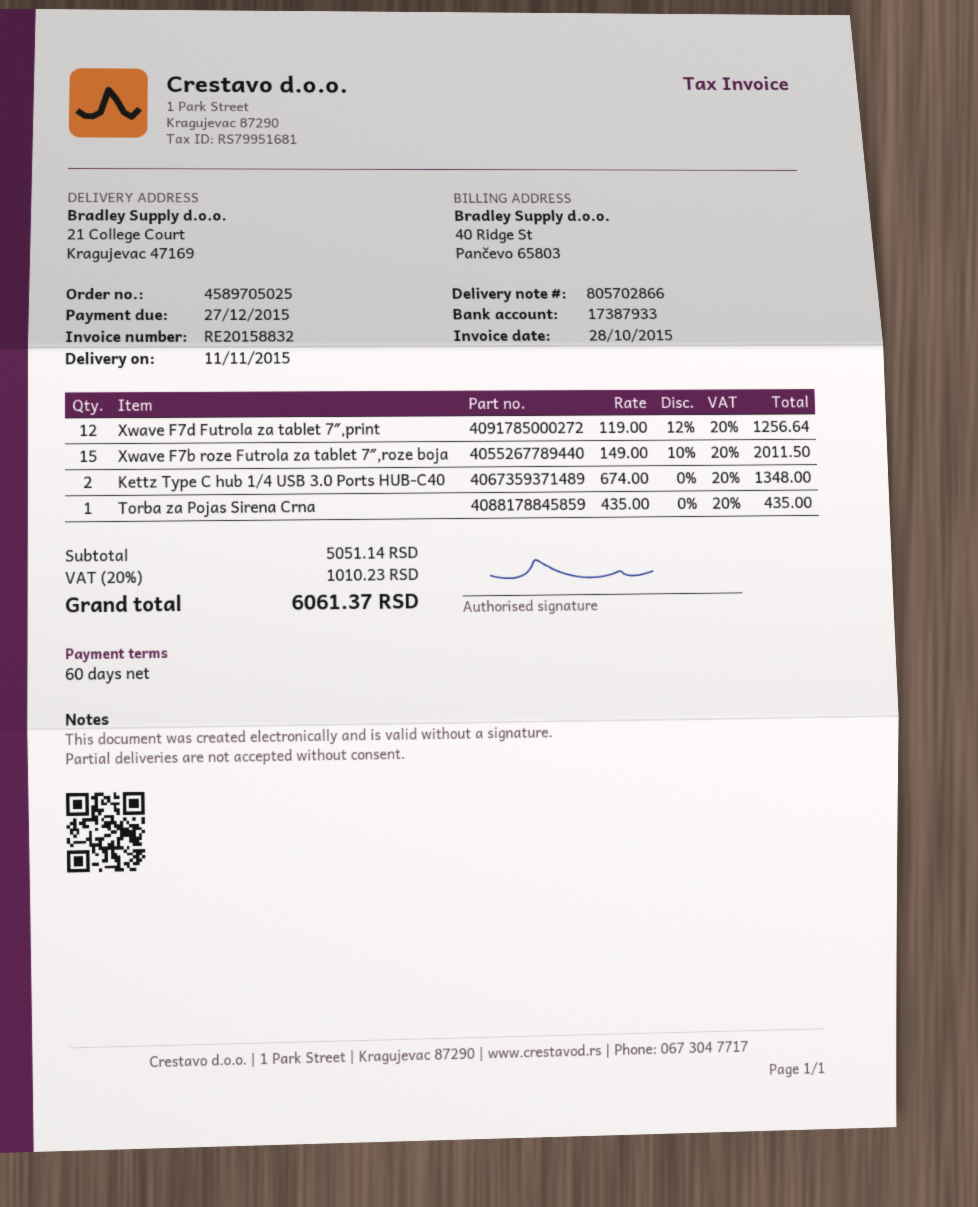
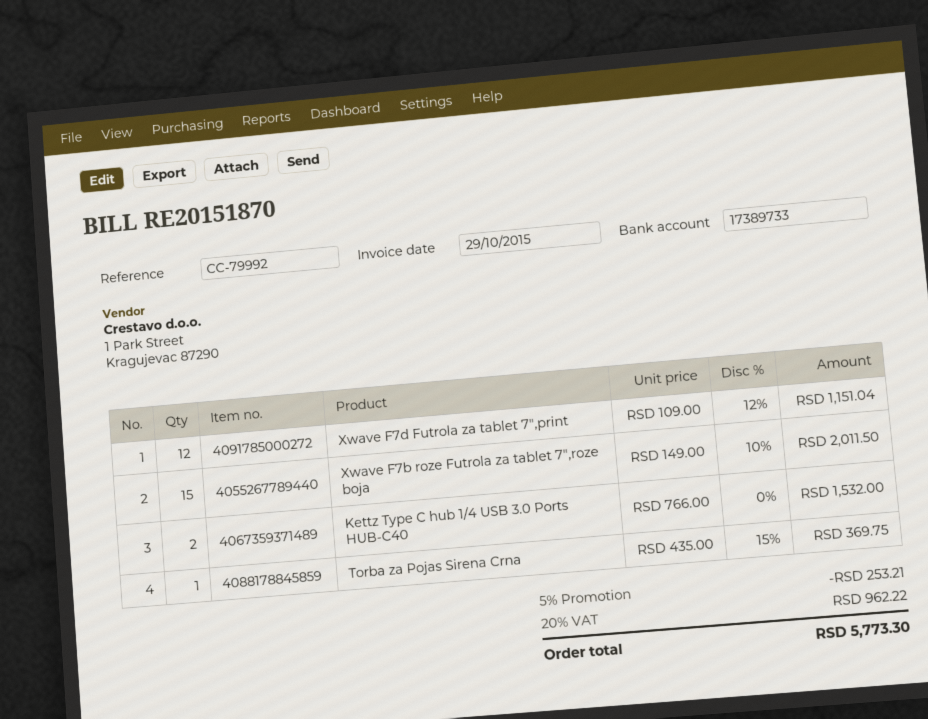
invoice number: RE20158832 -> RE20151870
invoice date: 2015-10-28 -> 2015-10-29
bank account: 17387933 -> 17389733
Xwave F7d Futrola za tablet 7″,print: 12 x 119.00 - 12% = 1256.64 -> 12 x 109.00 - 12% = 1151.04
Kettz Type C hub 1/4 USB 3.0 Ports HUB-C40: 2 x 674.00 = 1348.00 -> 2 x 766.00 = 1532.00
Torba za Pojas Sirena Crna: 1 x 435.00 = 435.00 -> 1 x 435.00 - 15% = 369.75
discount: none -> 5% = 253.21
tax: 20% = 1010.23 -> 20% = 962.22
total: 6061.37 -> 5773.30

